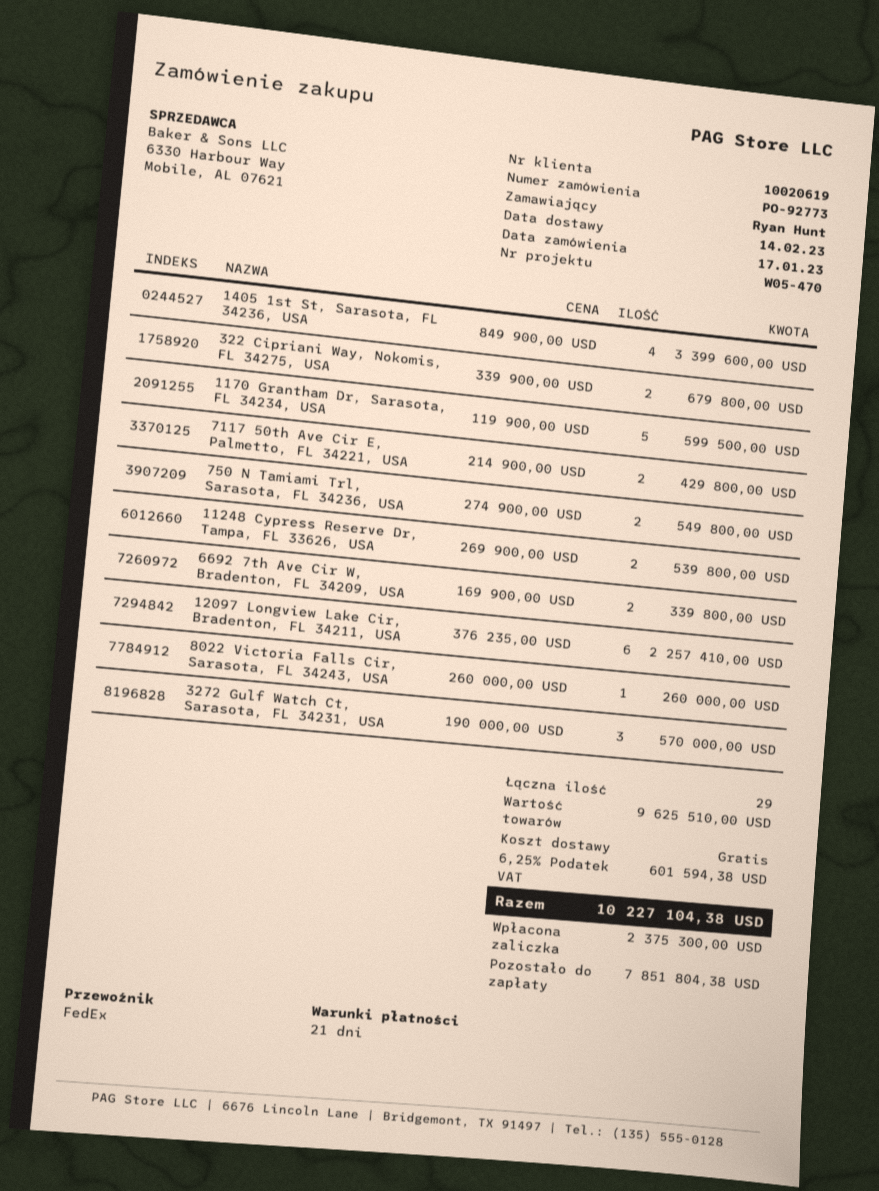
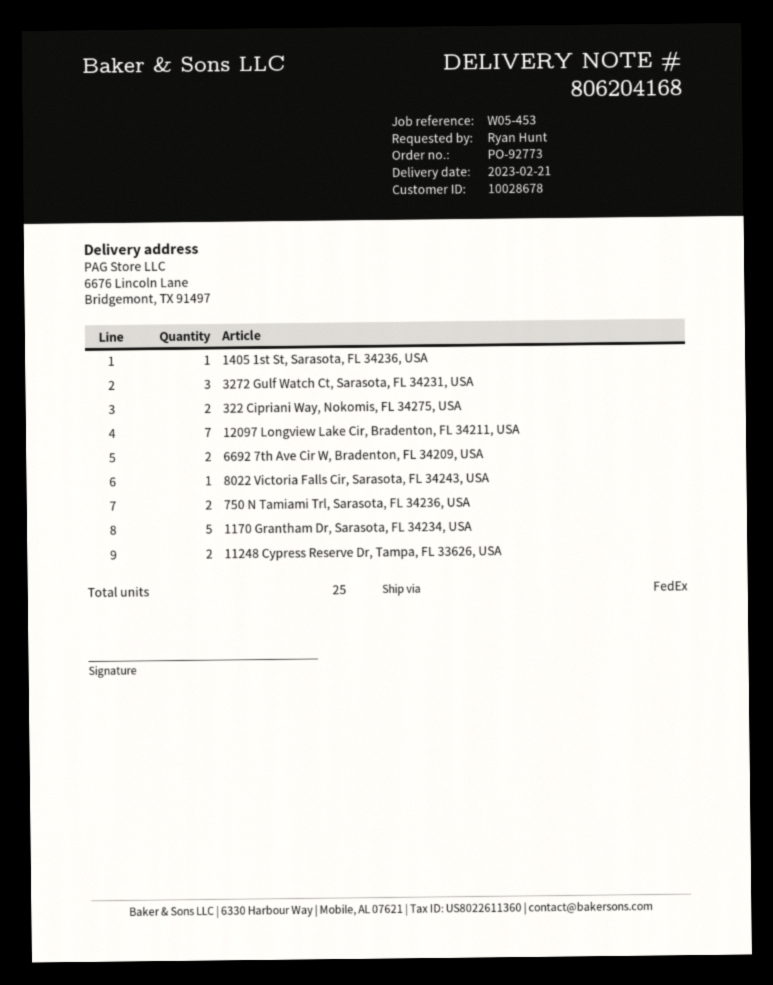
delivery date: 2023-02-14 -> 2023-02-21
customer number: 10020619 -> 10028678
reference: W05-470 -> W05-453
1405 1st St, Sarasota, FL 34236, USA: 4 -> 1
7117 50th Ave Cir E, Palmetto, FL 34221, USA: 2 -> none
12097 Longview Lake Cir, Bradenton, FL 34211, USA: 6 -> 7
total quantity: 29 -> 25

